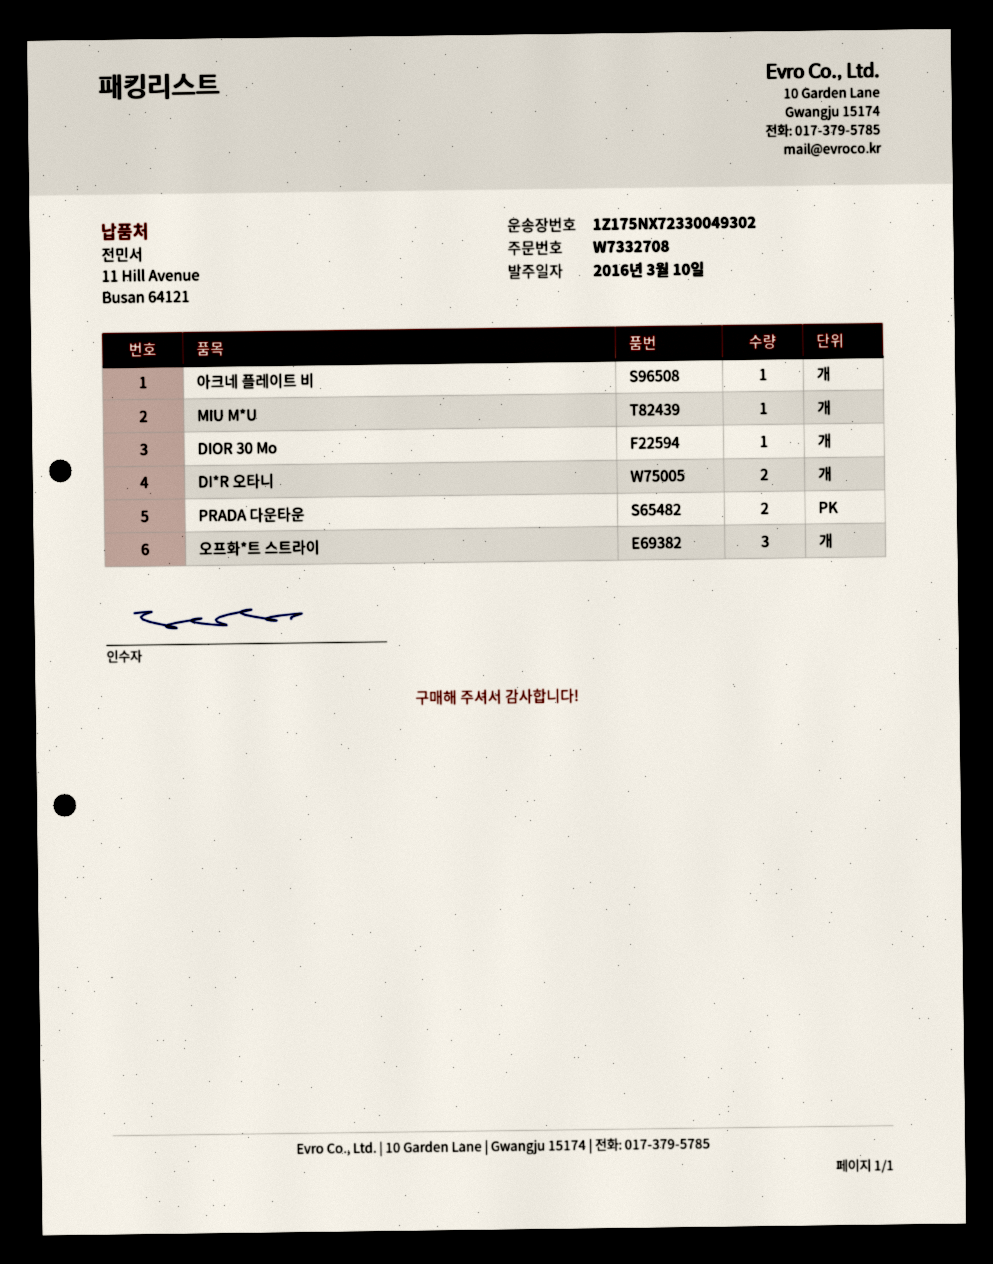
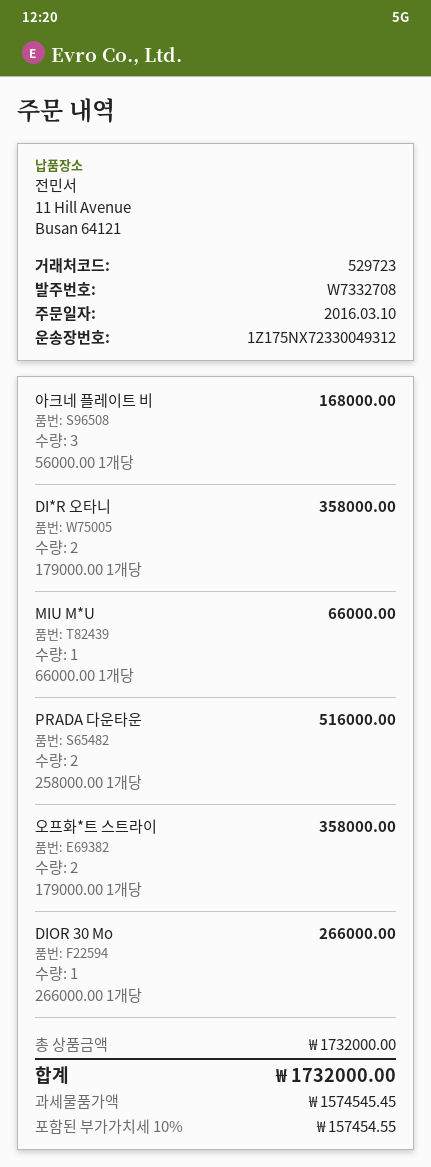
tracking number: 1Z175NX72330049302 -> 1Z175NX72330049312
아크네 플레이트 비: 1 -> 3
오프화*트 스트라이: 3 -> 2

